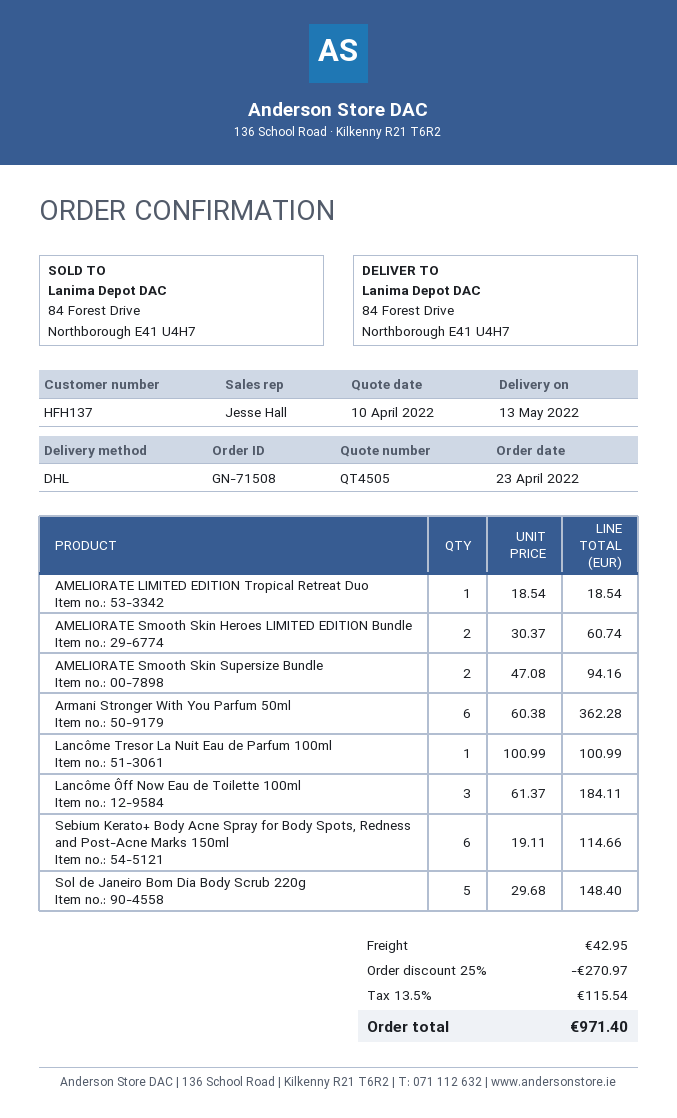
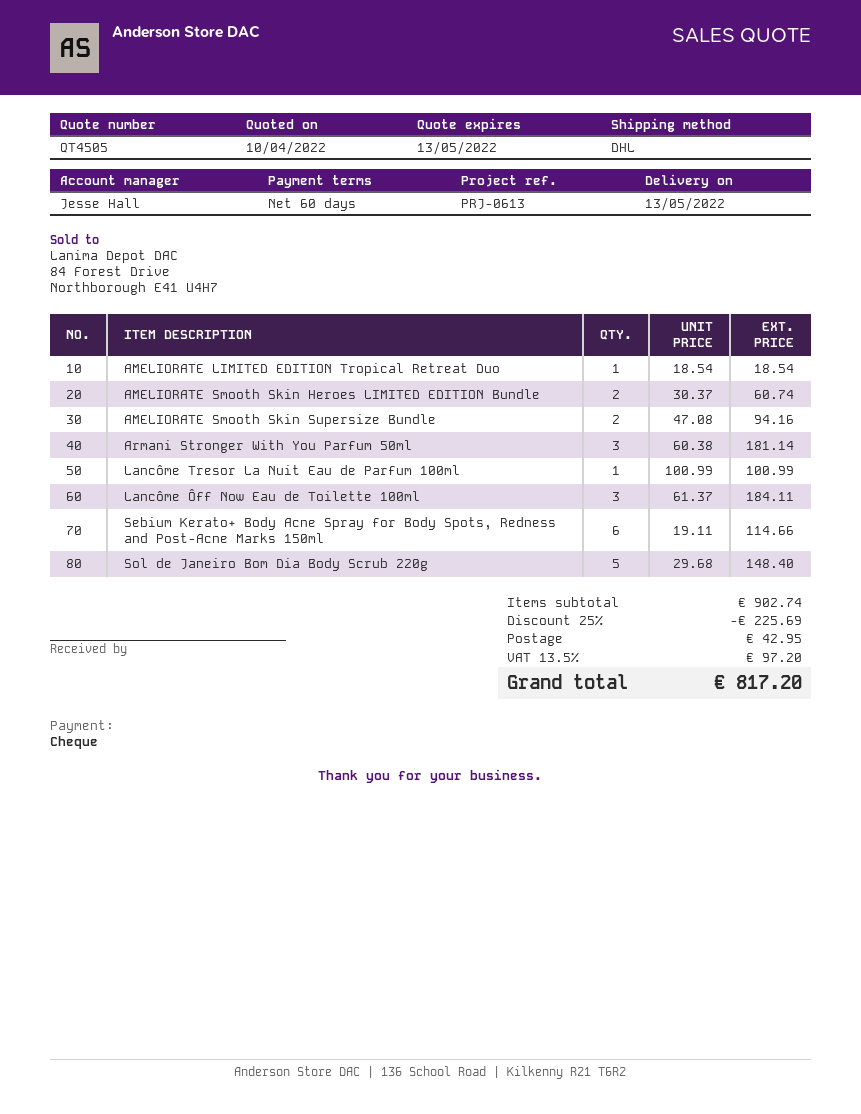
Armani Stronger With You Parfum 50ml: 6 x 60.38 = 362.28 -> 3 x 60.38 = 181.14
discount: 25% = 270.97 -> 25% = 225.69
tax: 13.5% = 115.54 -> 13.5% = 97.20
total: 971.40 -> 817.20

